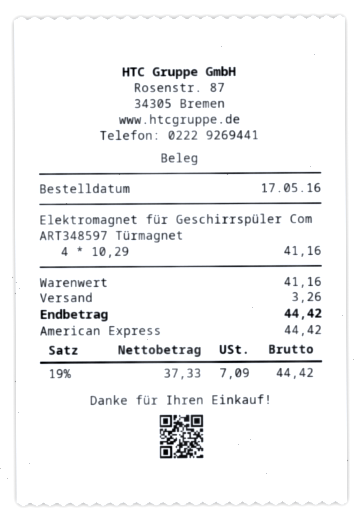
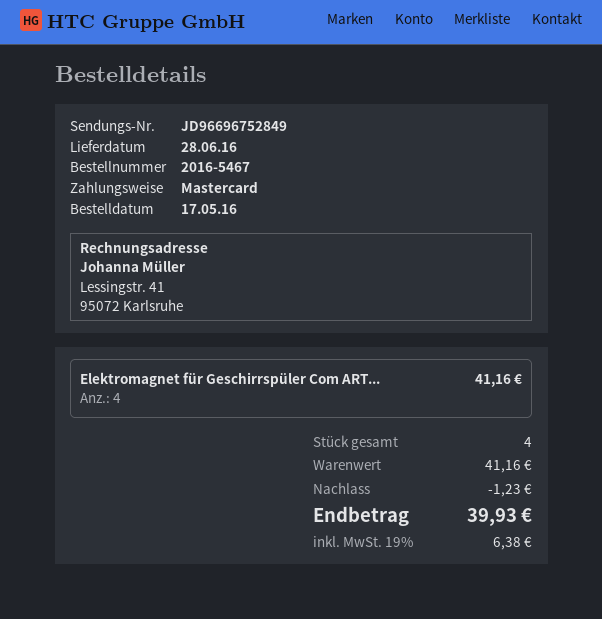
payment method: American Express -> Mastercard
discount: none -> 1.23
shipping: 3.26 -> none
tax: 19% = 7.09 -> 19% = 6.38
total: 44.42 -> 39.93

